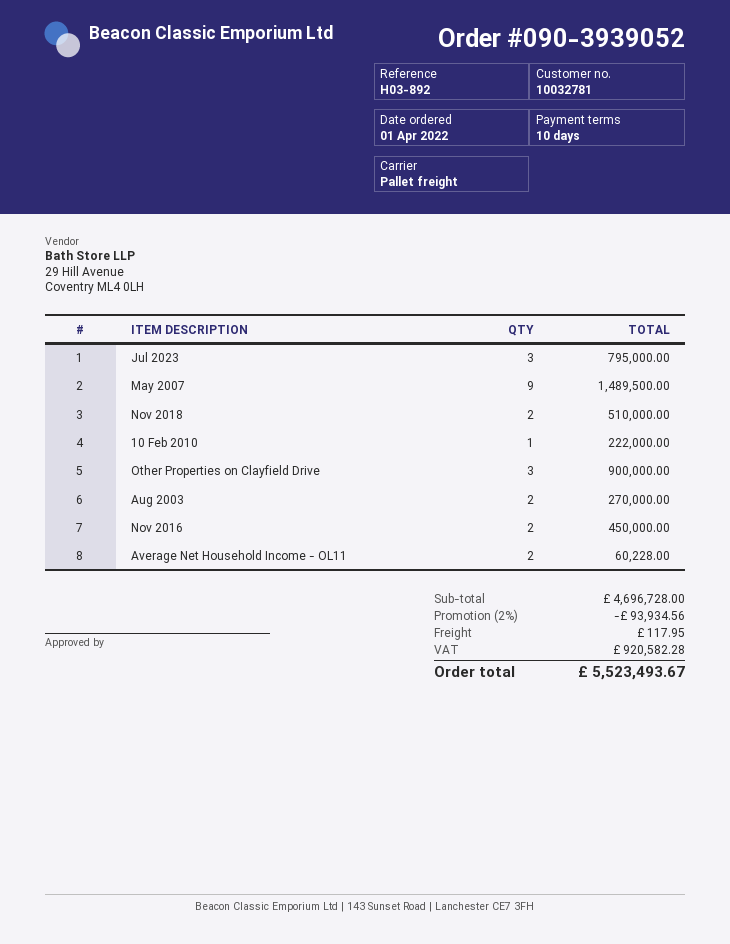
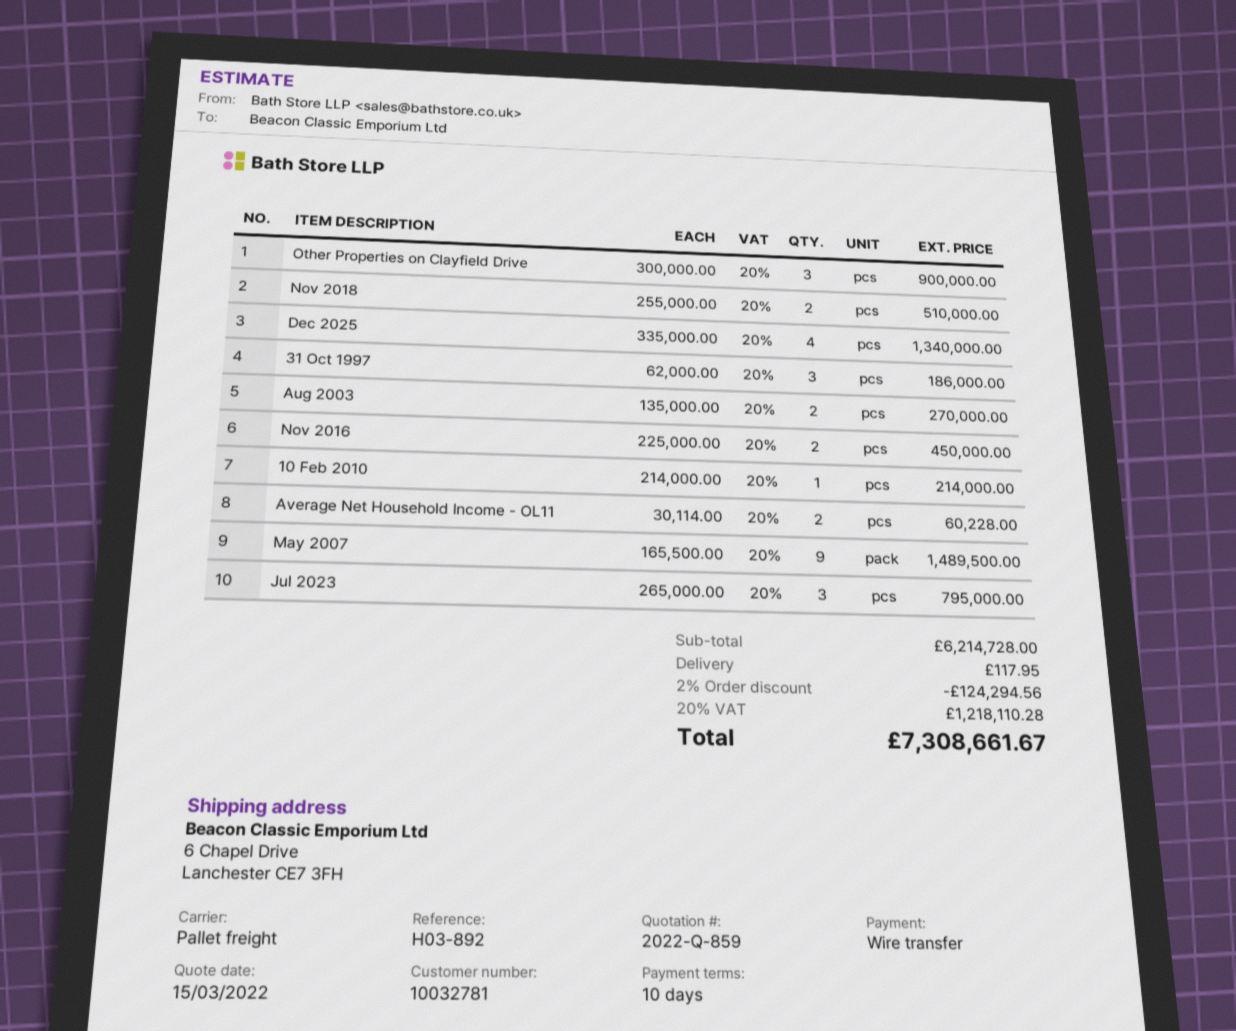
10 Feb 2010: 1 for 222000.00 -> 1 for 214000.00
Dec 2025: none -> 4 for 1340000.00
31 Oct 1997: none -> 3 for 186000.00
subtotal: 4696728.00 -> 6214728.00
discount: 2% = 93934.56 -> 2% = 124294.56
tax: 920582.28 -> 1218110.28
total: 5523493.67 -> 7308661.67

